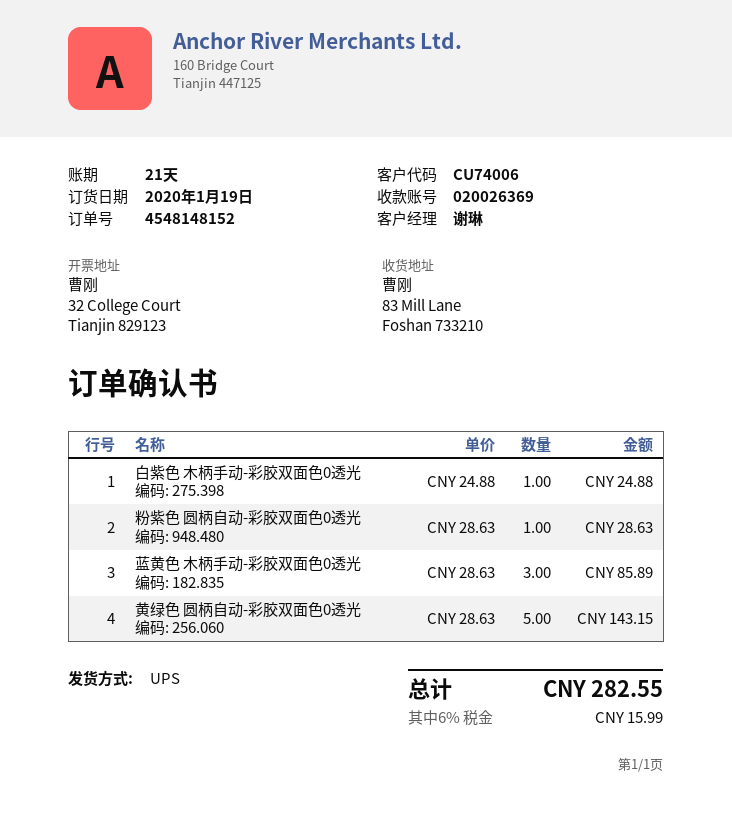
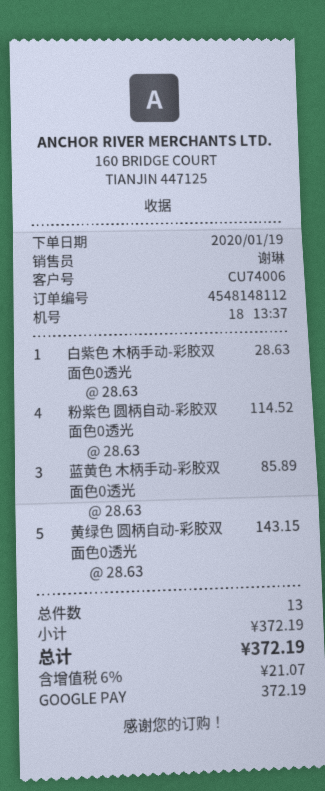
order number: 4548148152 -> 4548148112
白紫色 木柄手动-彩胶双面色0透光: 1 x 24.88 = 24.88 -> 1 x 28.63 = 28.63
粉紫色 圆柄自动-彩胶双面色0透光: 1 x 28.63 = 28.63 -> 4 x 28.63 = 114.52
tax: 6% = 15.99 -> 6% = 21.07
total: 282.55 -> 372.19

